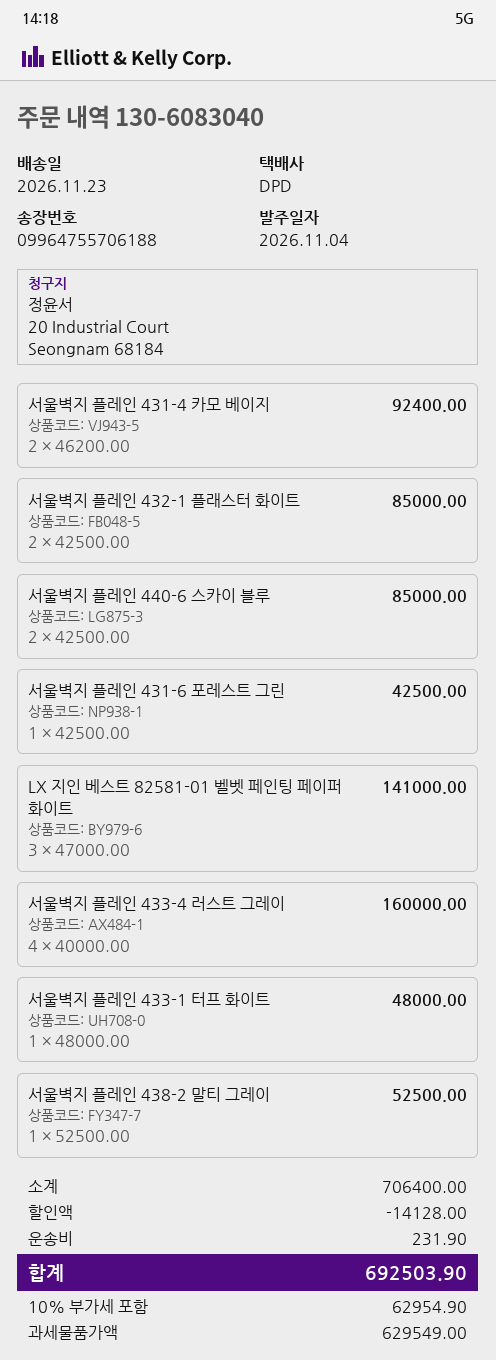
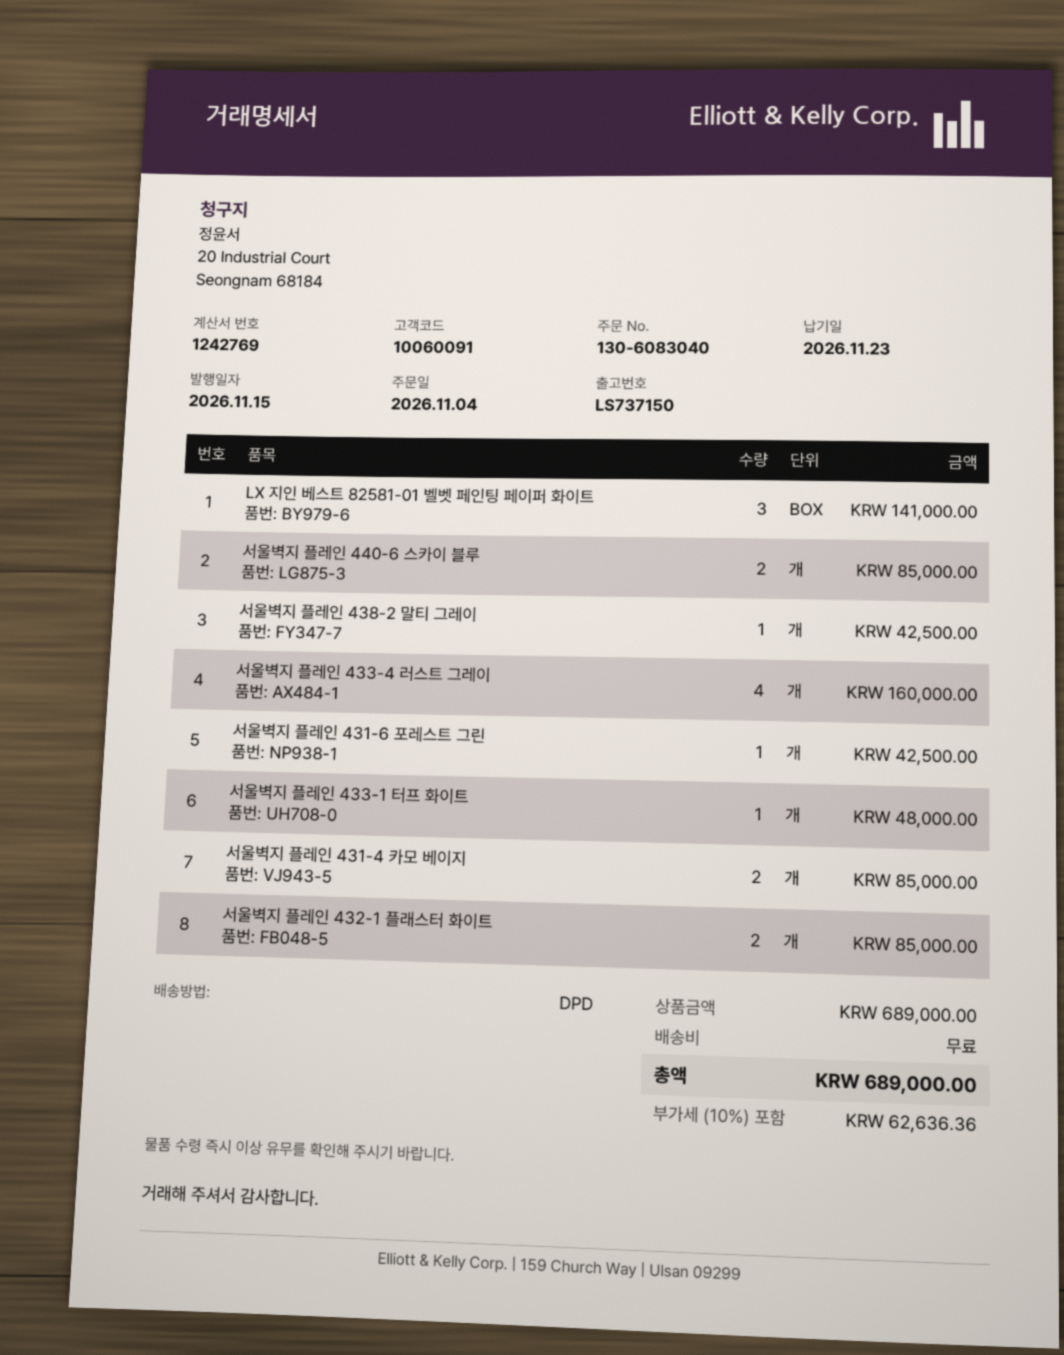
서울벽지 플레인 431-4 카모 베이지: 2 for 92400.00 -> 2 for 85000.00
서울벽지 플레인 438-2 말티 그레이: 1 for 52500.00 -> 1 for 42500.00
subtotal: 706400.00 -> 689000.00
discount: 14128.00 -> none
shipping: 231.90 -> 0.00
tax: 10% = 62954.90 -> 10% = 62636.36
total: 692503.90 -> 689000.00

